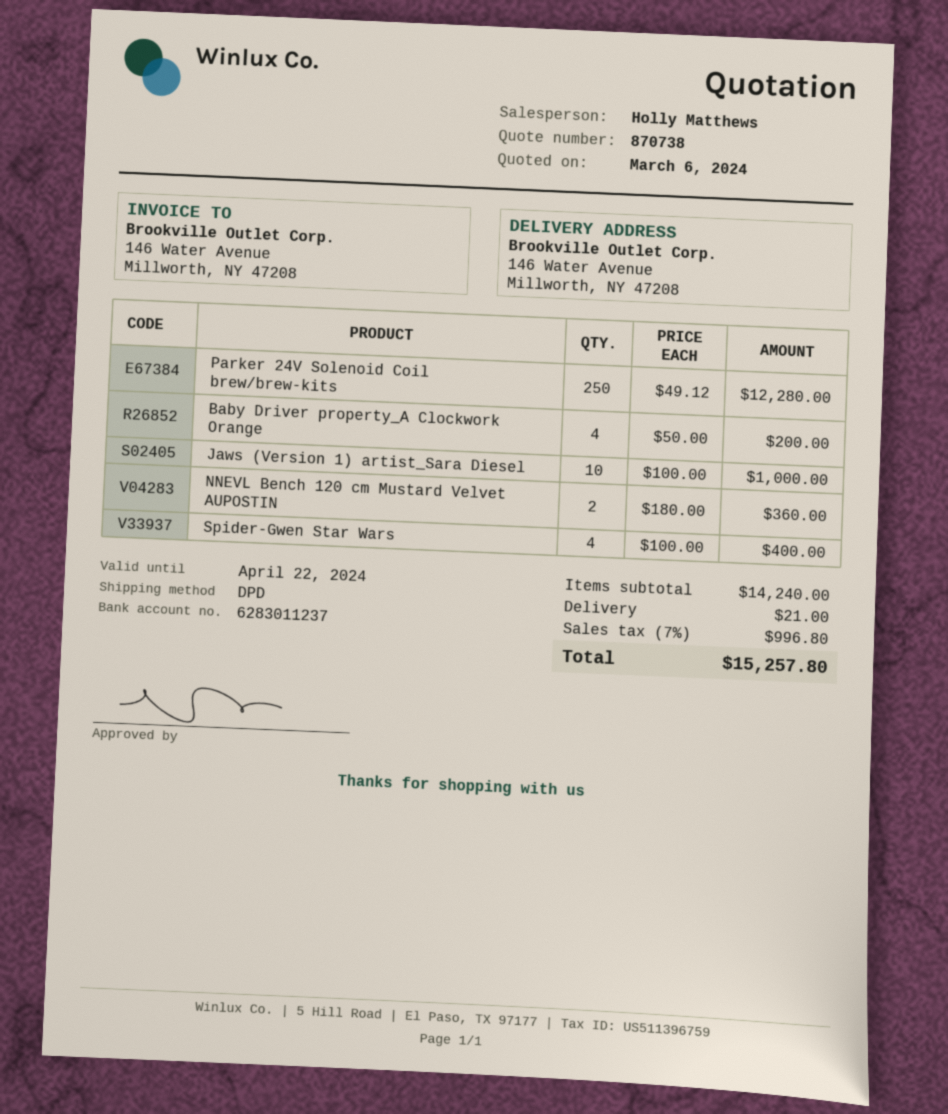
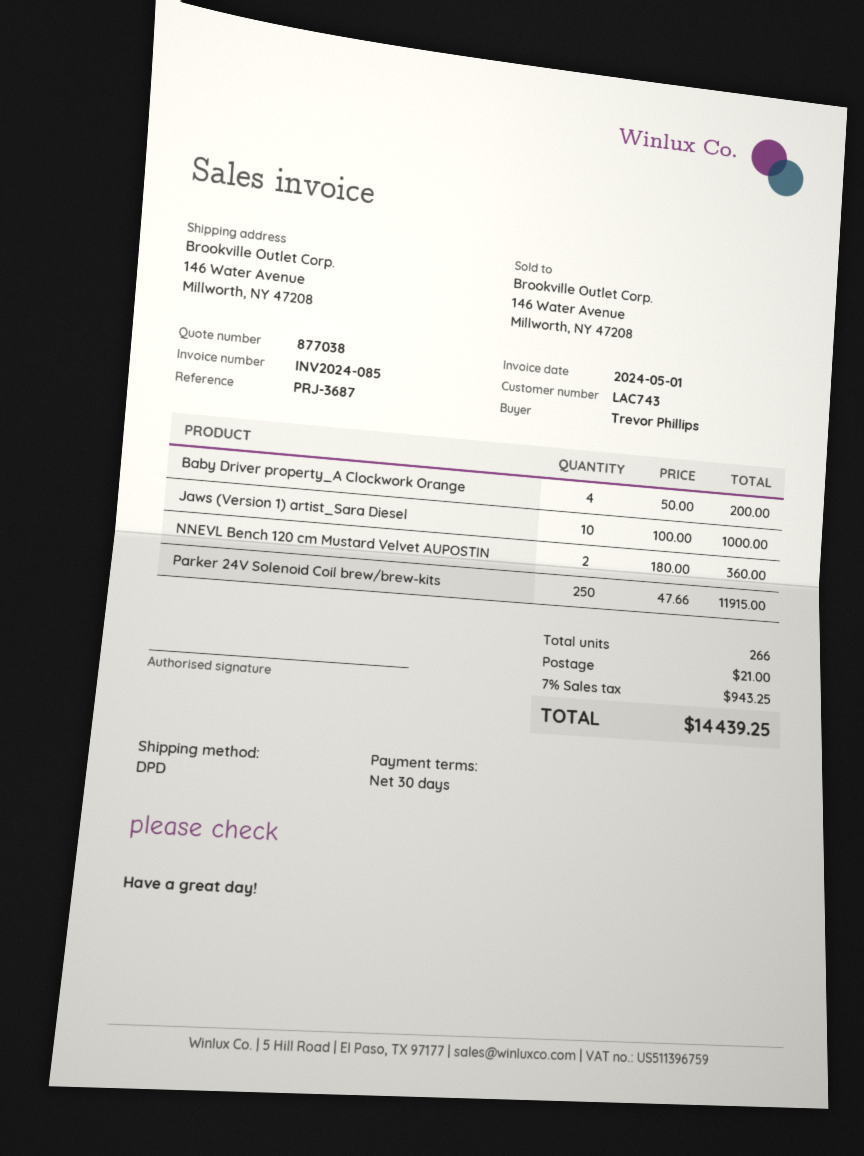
quote number: 870738 -> 877038
Parker 24V Solenoid Coil brew/brew-kits: 250 x 49.12 = 12280.00 -> 250 x 47.66 = 11915.00
Spider-Gwen Star Wars: 4 x 100.00 = 400.00 -> none
tax: 7% = 996.80 -> 7% = 943.25
total: 15257.80 -> 14439.25

